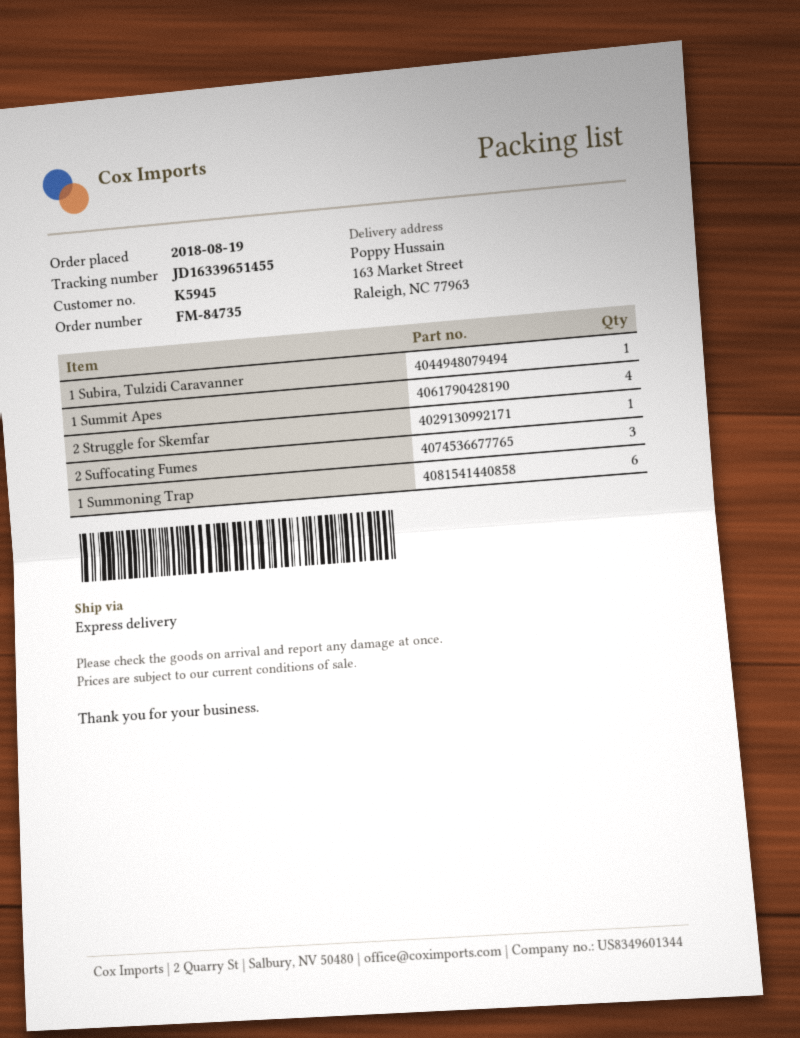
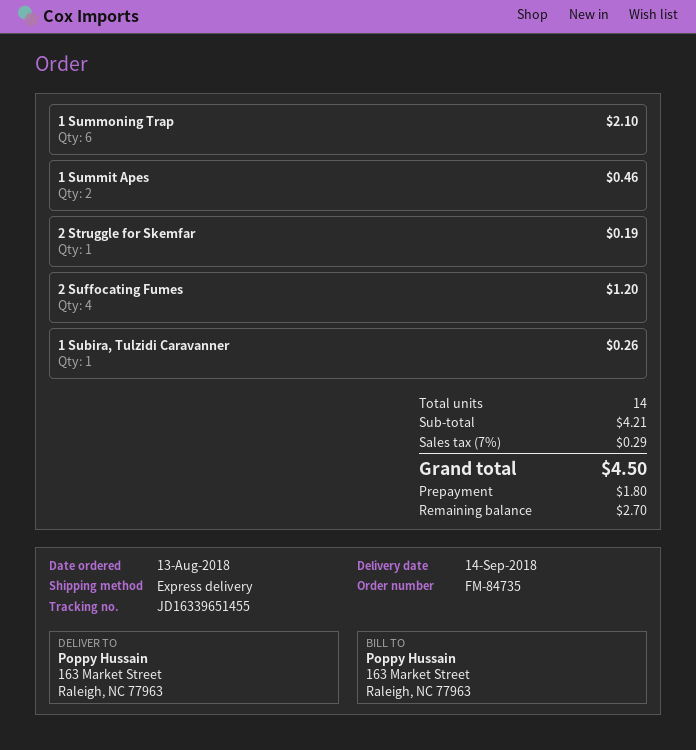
order date: 2018-08-19 -> 2018-08-13
1 Summit Apes: 4 -> 2
2 Suffocating Fumes: 3 -> 4

